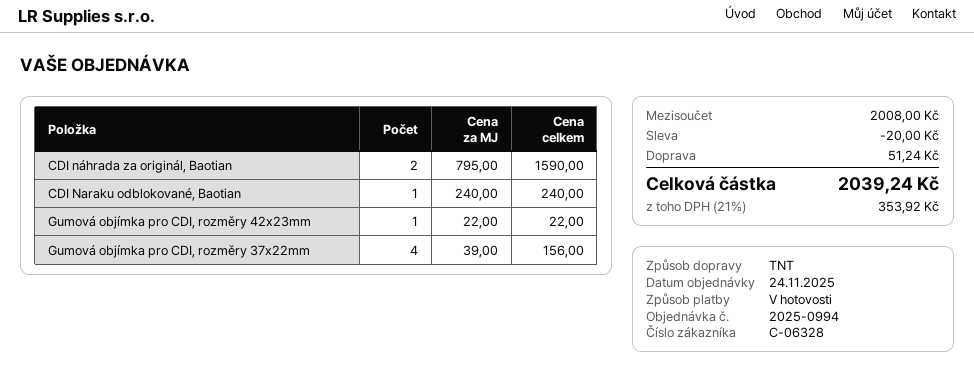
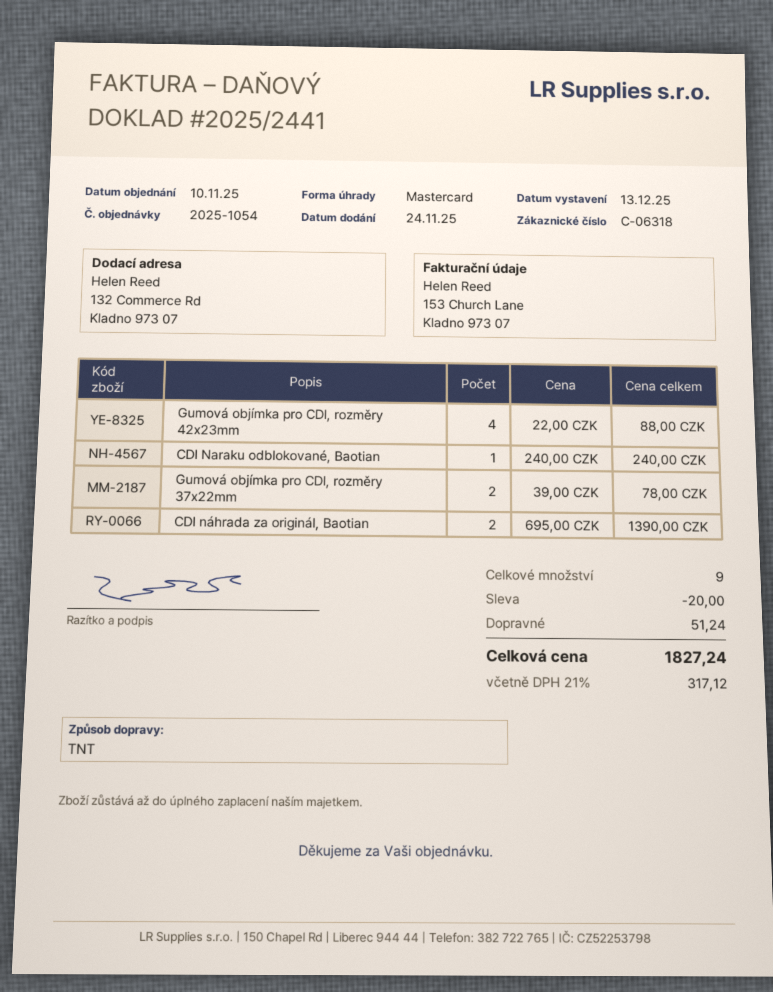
order number: 2025-0994 -> 2025-1054
order date: 2025-11-24 -> 2025-11-10
customer number: C-06328 -> C-06318
payment method: cash -> Mastercard
CDI náhrada za originál, Baotian: 2 x 795.00 = 1590.00 -> 2 x 695.00 = 1390.00
Gumová objímka pro CDI, rozměry 42x23mm: 1 x 22.00 = 22.00 -> 4 x 22.00 = 88.00
Gumová objímka pro CDI, rozměry 37x22mm: 4 x 39.00 = 156.00 -> 2 x 39.00 = 78.00
tax: 21% = 353.92 -> 21% = 317.12
total: 2039.24 -> 1827.24

